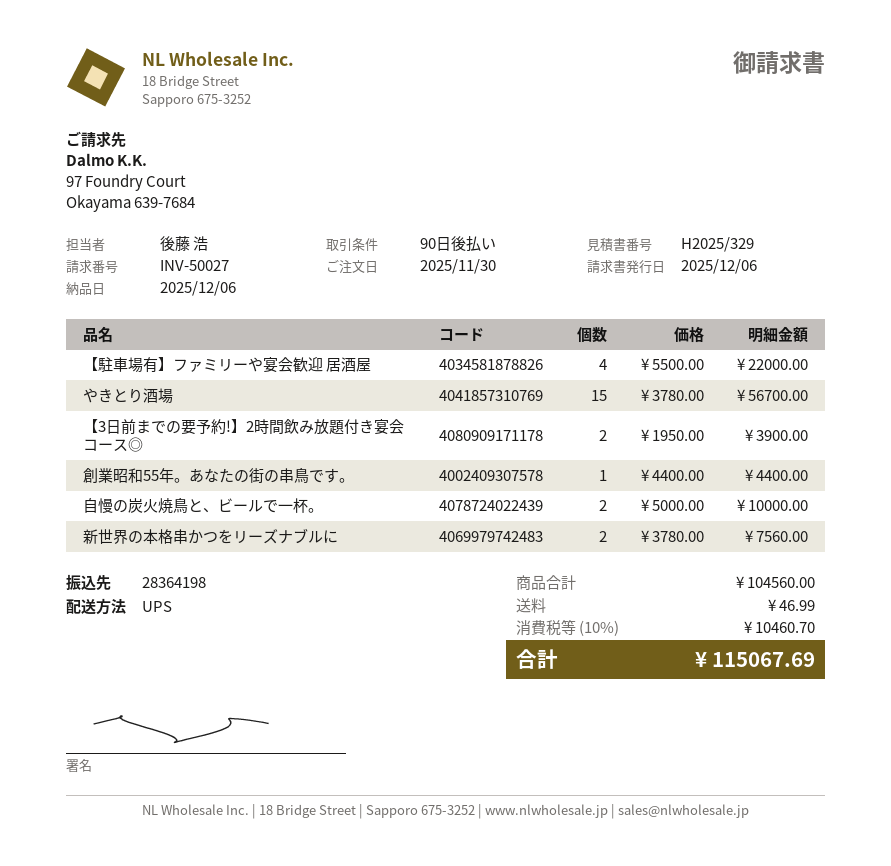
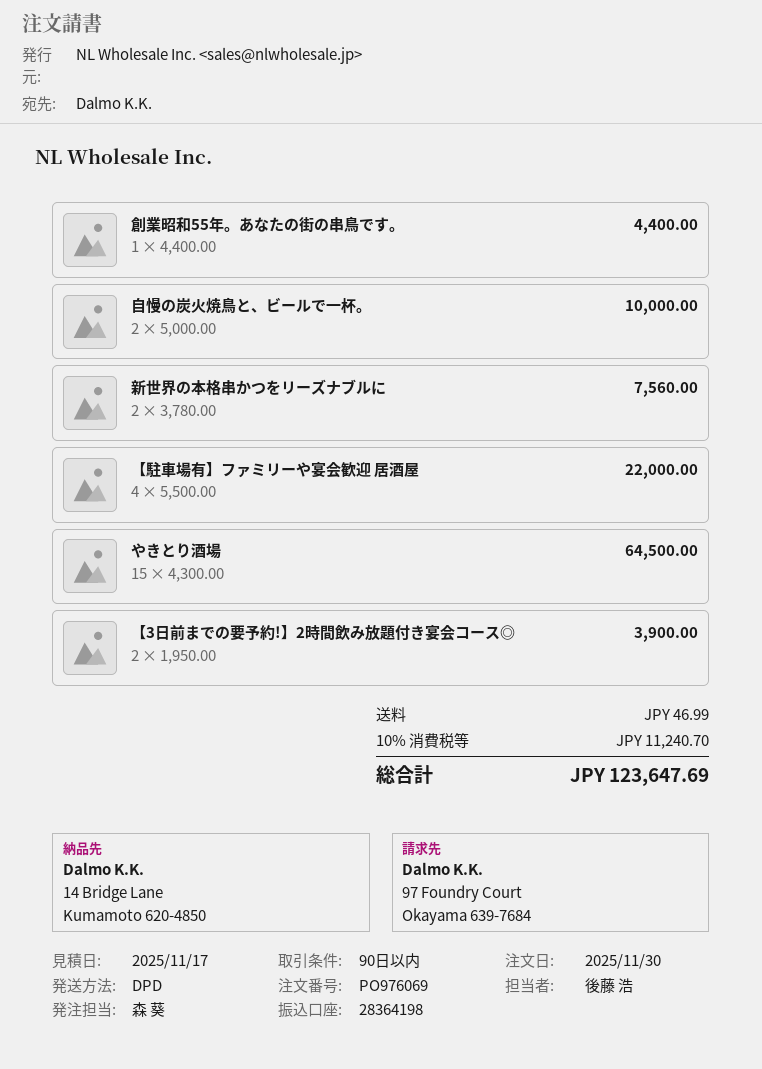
shipping method: UPS -> DPD
やきとり酒場: 15 x 3780.00 = 56700.00 -> 15 x 4300.00 = 64500.00
tax: 10% = 10460.70 -> 10% = 11240.70
total: 115067.69 -> 123647.69

